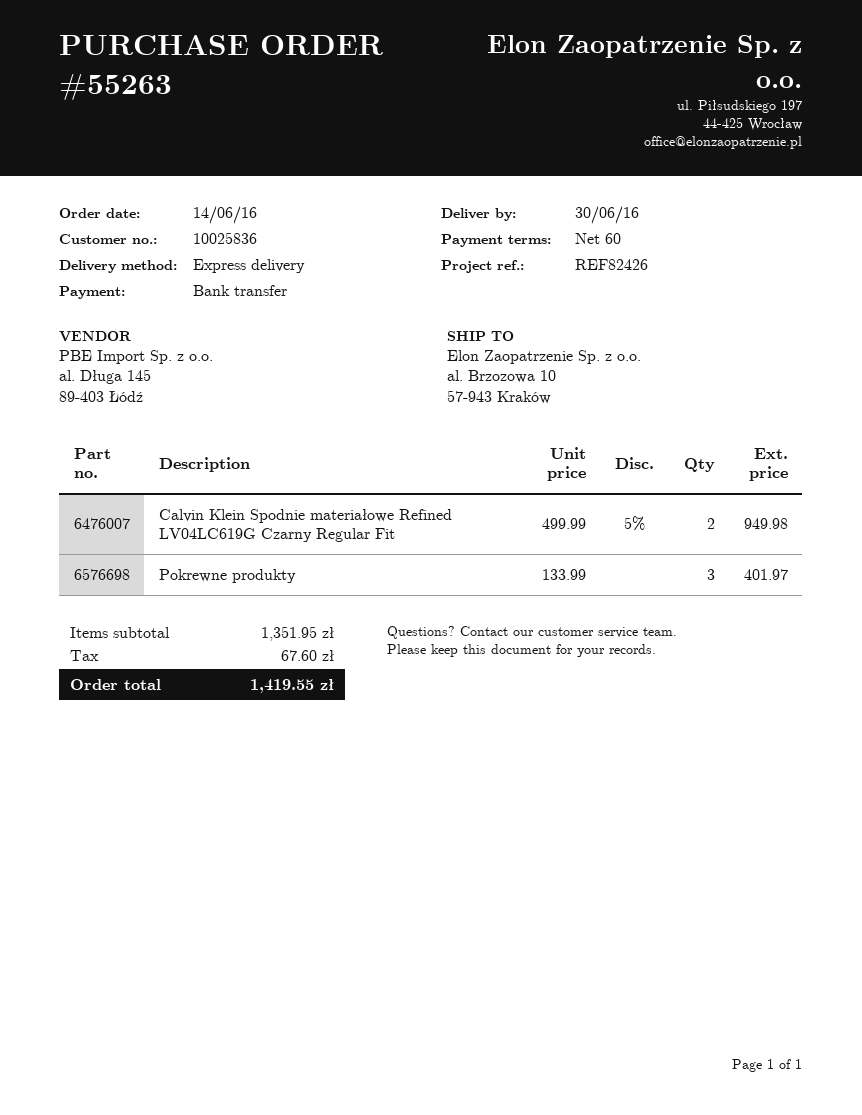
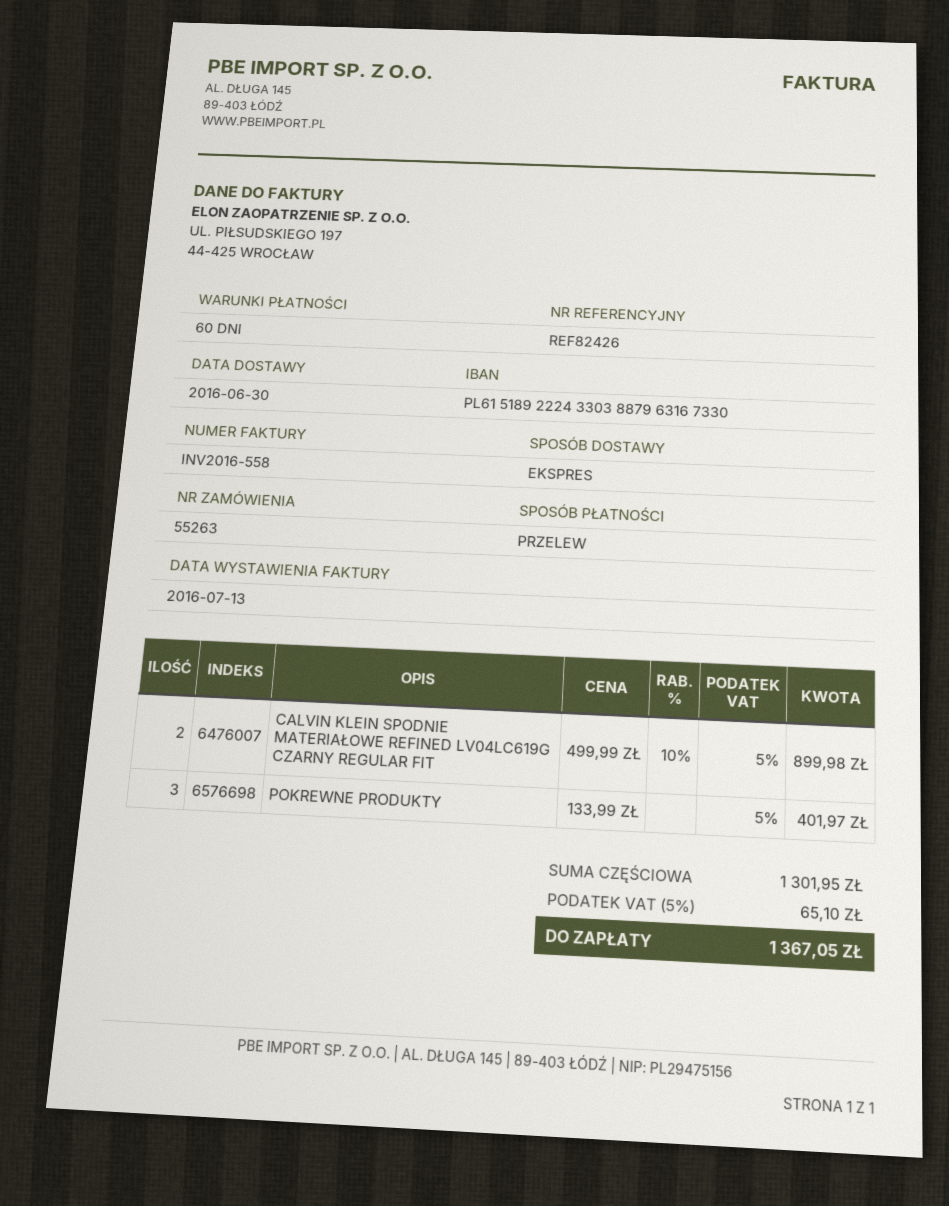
Calvin Klein Spodnie materiałowe Refined LV04LC619G Czarny Regular Fit: 2 x 499.99 - 5% = 949.98 -> 2 x 499.99 - 10% = 899.98
subtotal: 1351.95 -> 1301.95
tax: 67.60 -> 65.10
total: 1419.55 -> 1367.05

